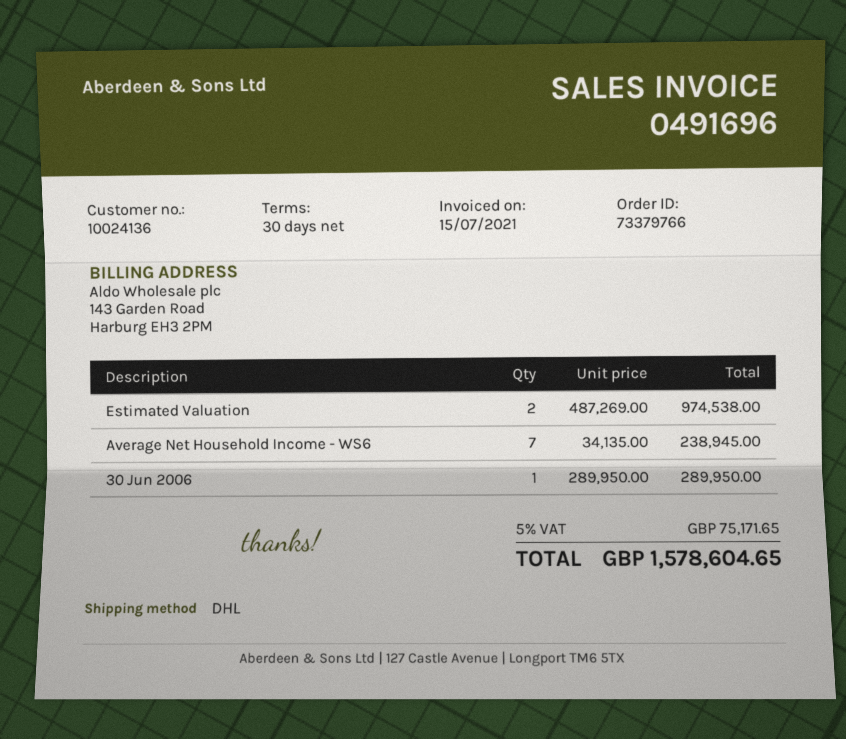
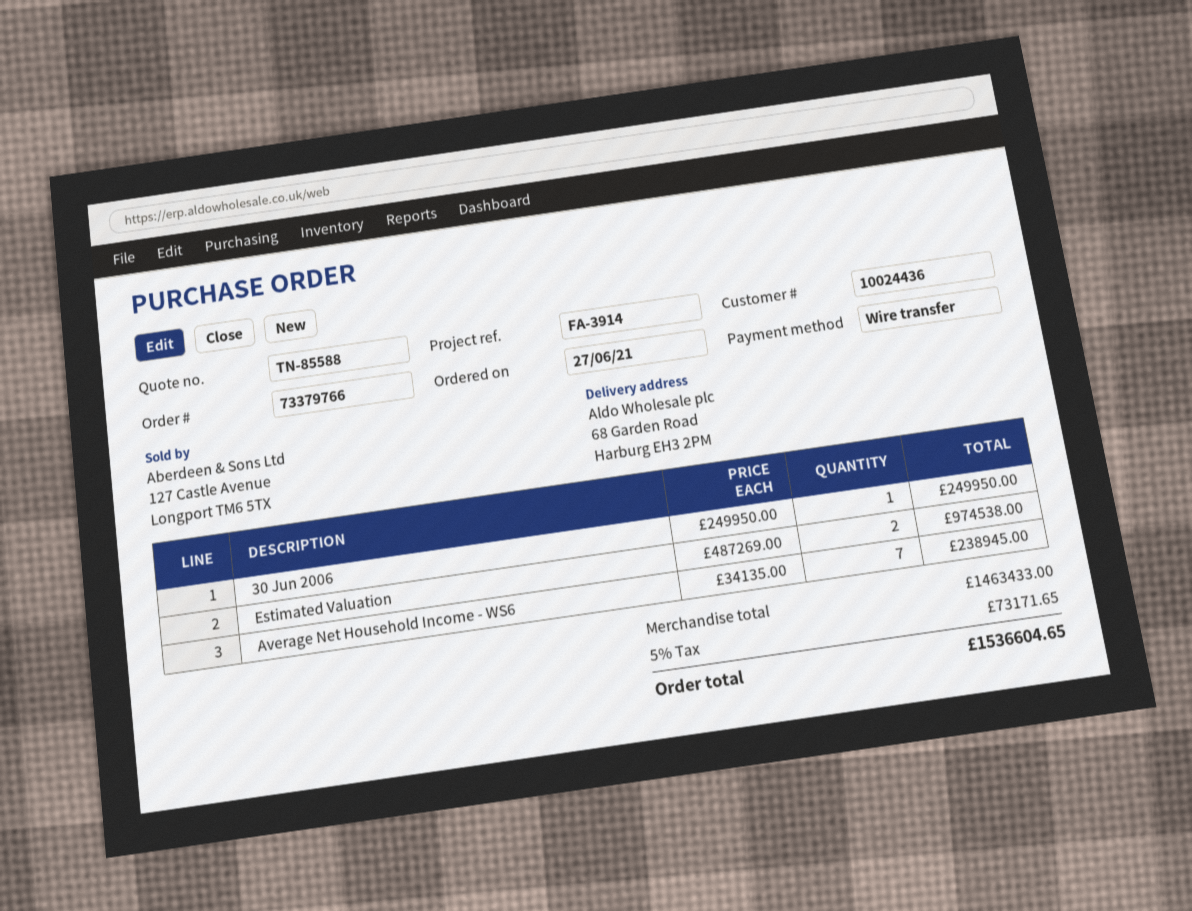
customer number: 10024136 -> 10024436
30 Jun 2006: 1 x 289950.00 = 289950.00 -> 1 x 249950.00 = 249950.00
tax: 5% = 75171.65 -> 5% = 73171.65
total: 1578604.65 -> 1536604.65

